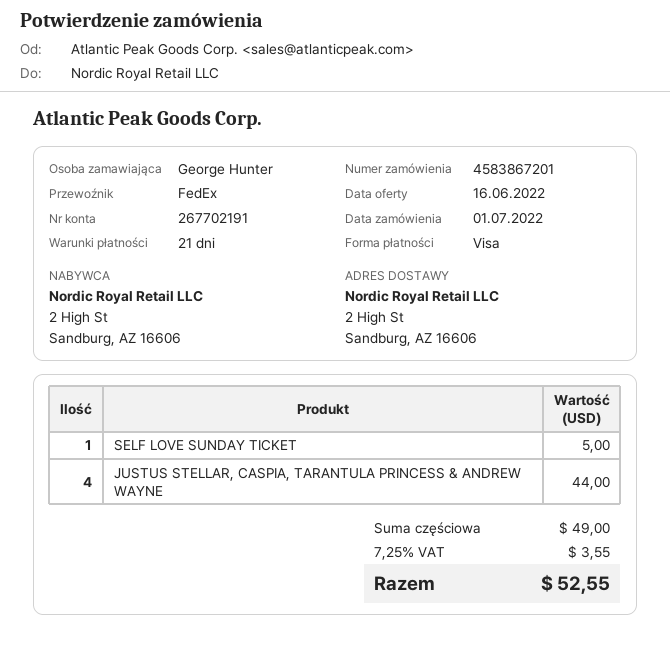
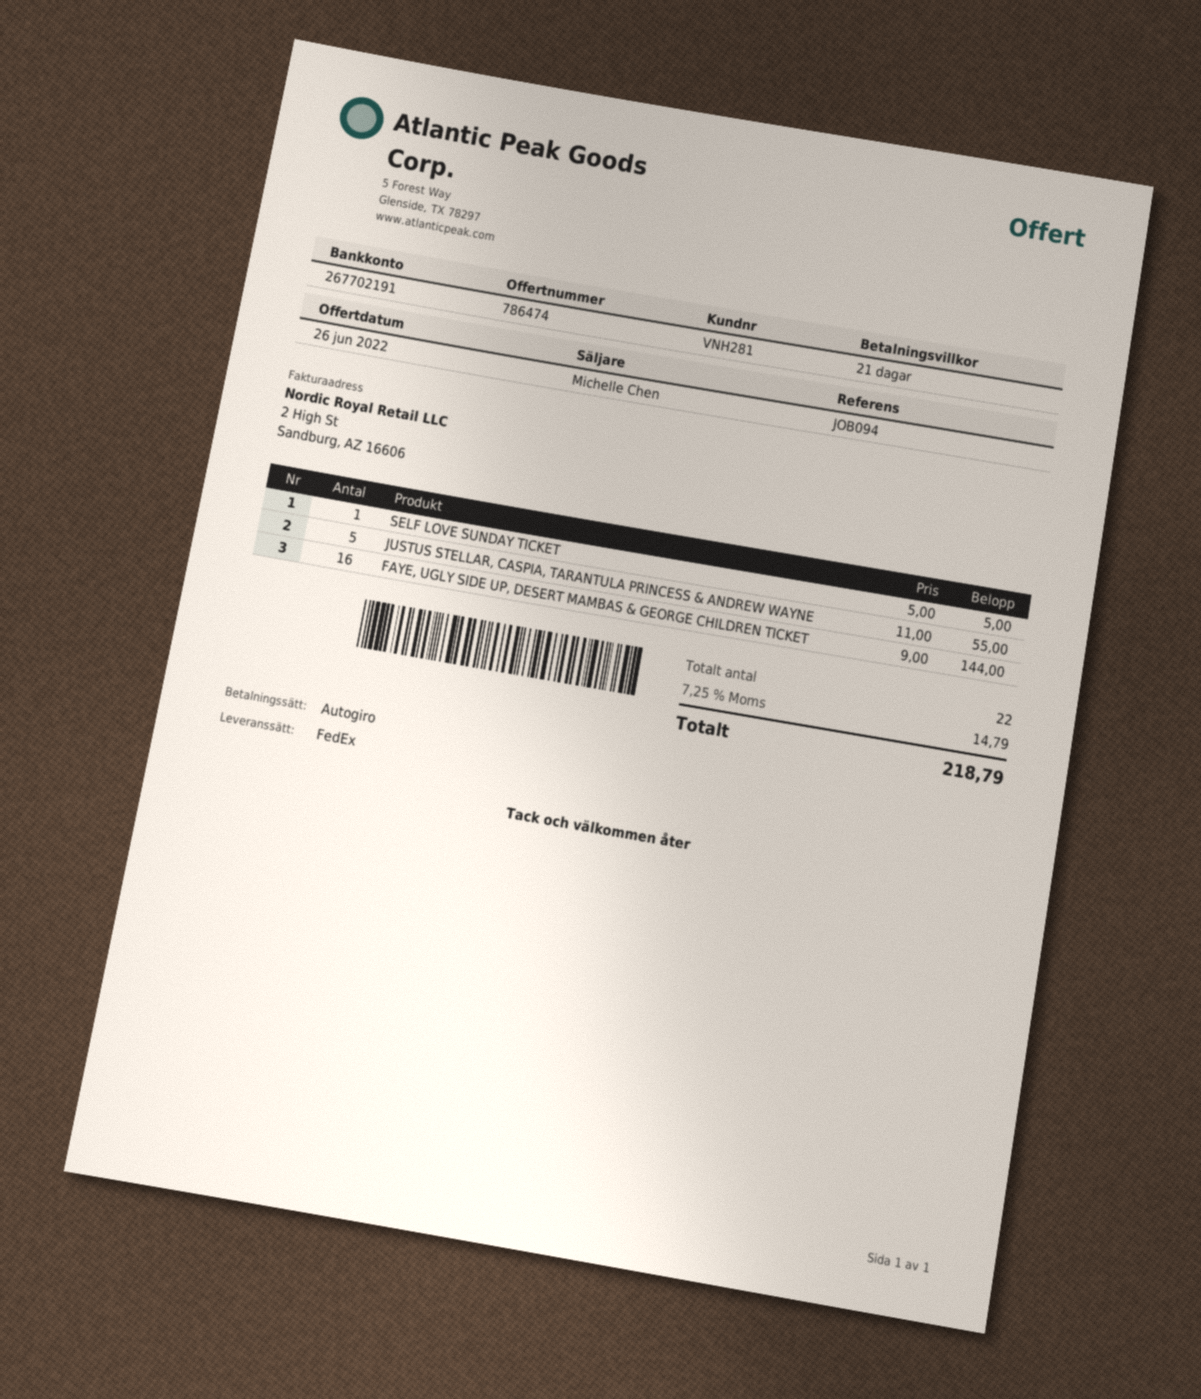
quote date: 2022-06-16 -> 2022-06-26
payment method: Visa -> direct debit
JUSTUS STELLAR, CASPIA, TARANTULA PRINCESS & ANDREW WAYNE: 4 for 44.00 -> 5 for 55.00
FAYE, UGLY SIDE UP, DESERT MAMBAS & GEORGE CHILDREN TICKET: none -> 16 for 144.00
tax: 7.25% = 3.55 -> 7.25% = 14.79
total: 52.55 -> 218.79

